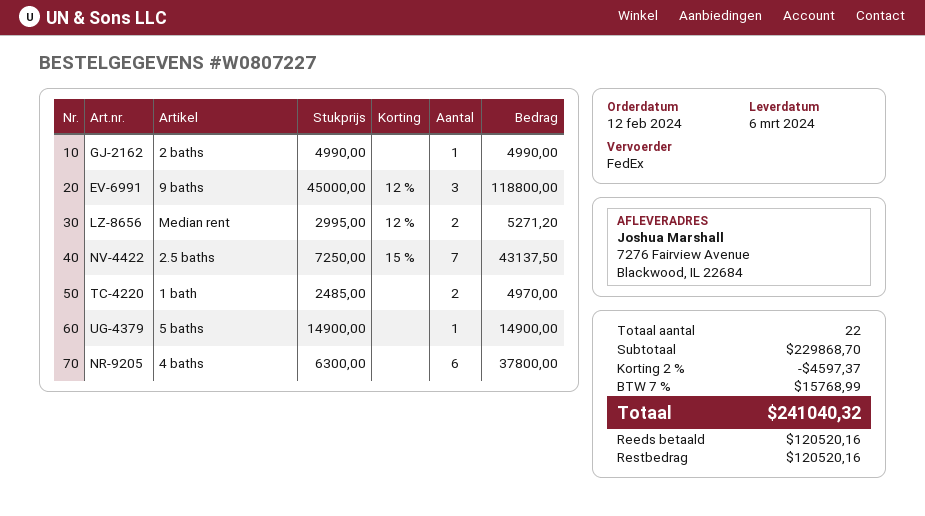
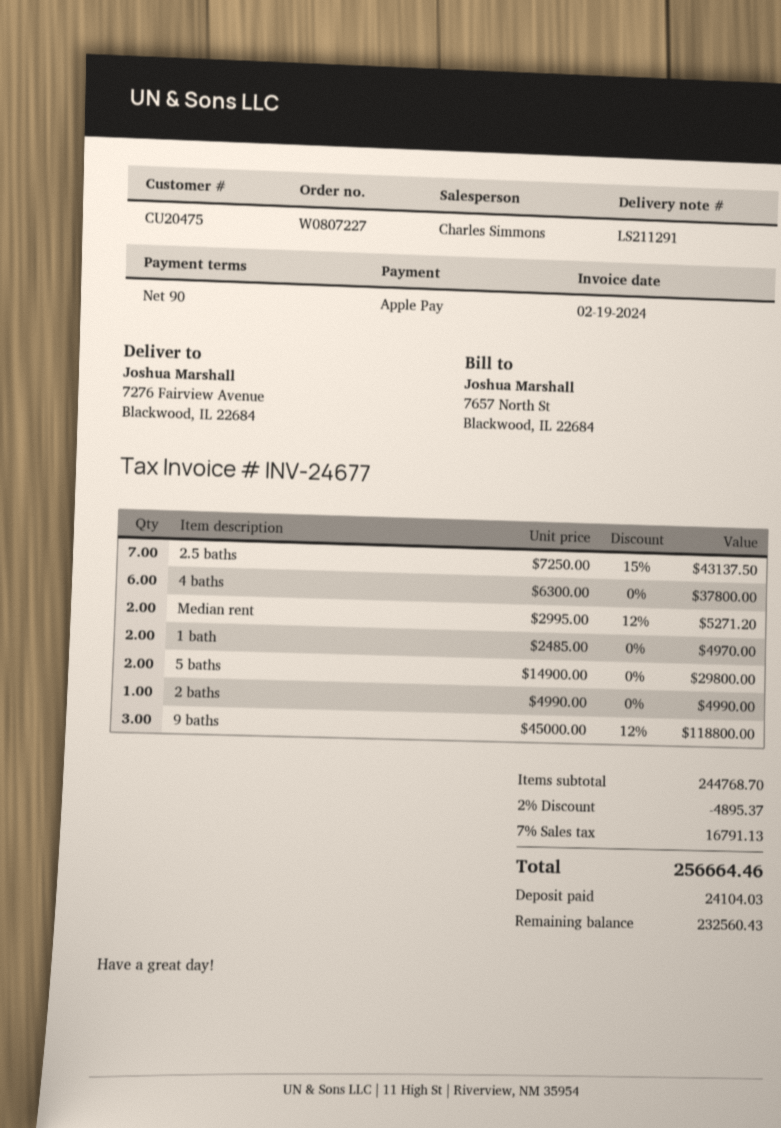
5 baths: 1 x 14900.00 = 14900.00 -> 2 x 14900.00 = 29800.00
subtotal: 229868.70 -> 244768.70
discount: 2% = 4597.37 -> 2% = 4895.37
tax: 7% = 15768.99 -> 7% = 16791.13
total: 241040.32 -> 256664.46
deposit: 120520.16 -> 24104.03
balance: 120520.16 -> 232560.43

